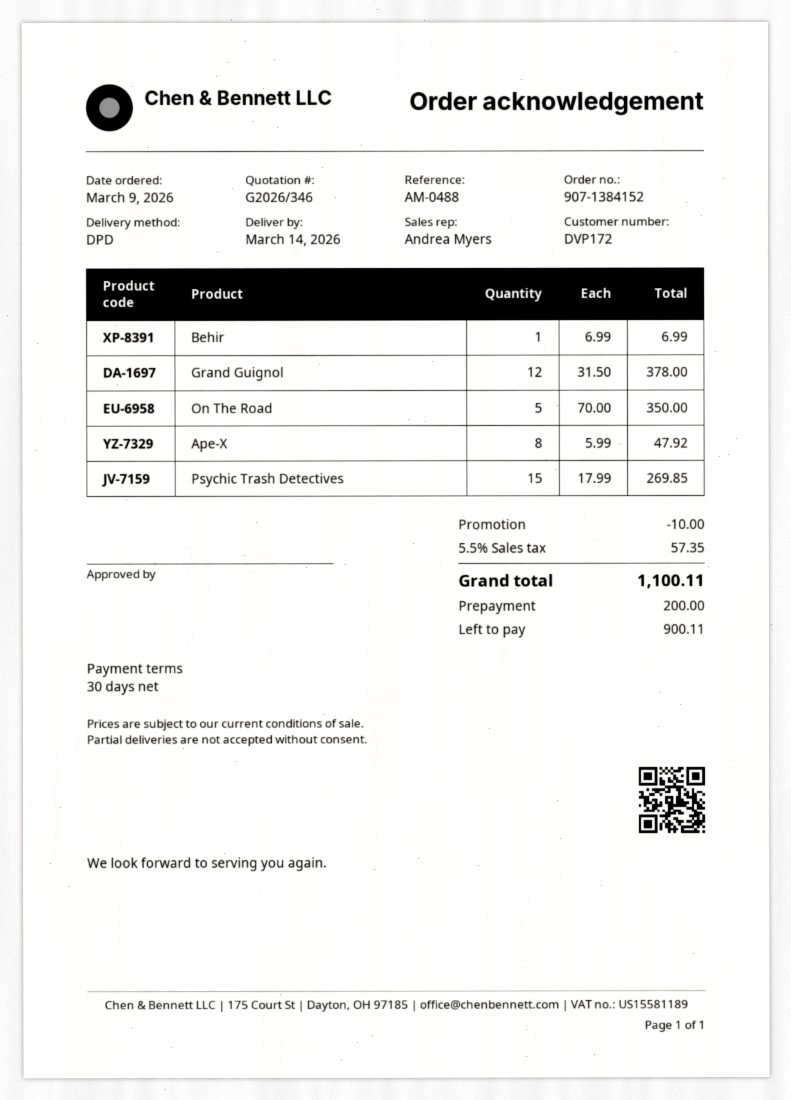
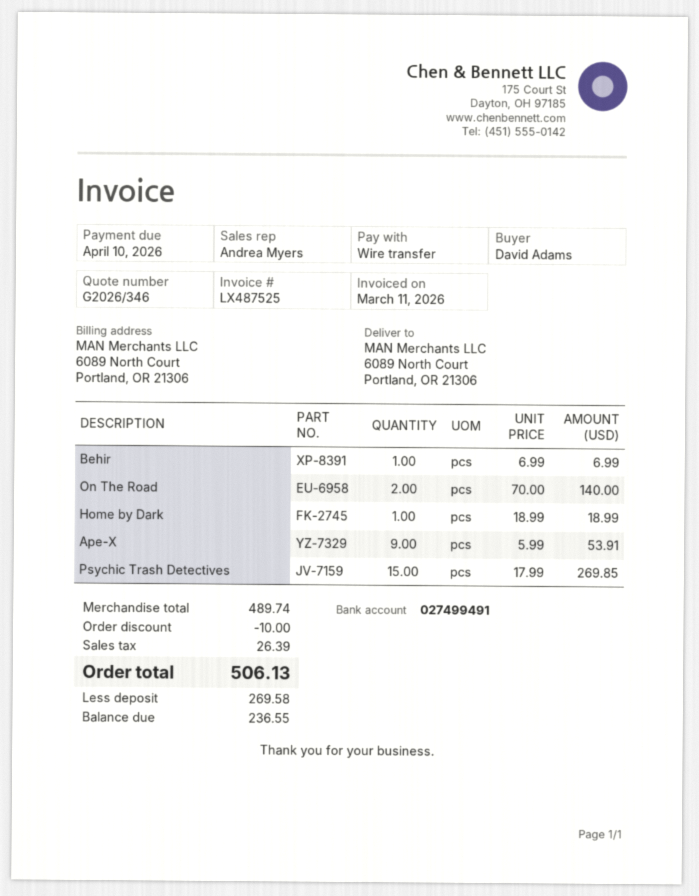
Grand Guignol: 12 x 31.50 = 378.00 -> none
On The Road: 5 x 70.00 = 350.00 -> 2 x 70.00 = 140.00
Ape-X: 8 x 5.99 = 47.92 -> 9 x 5.99 = 53.91
Home by Dark: none -> 1 x 18.99 = 18.99
tax: 57.35 -> 26.39
total: 1100.11 -> 506.13
deposit: 200.00 -> 269.58
balance: 900.11 -> 236.55

